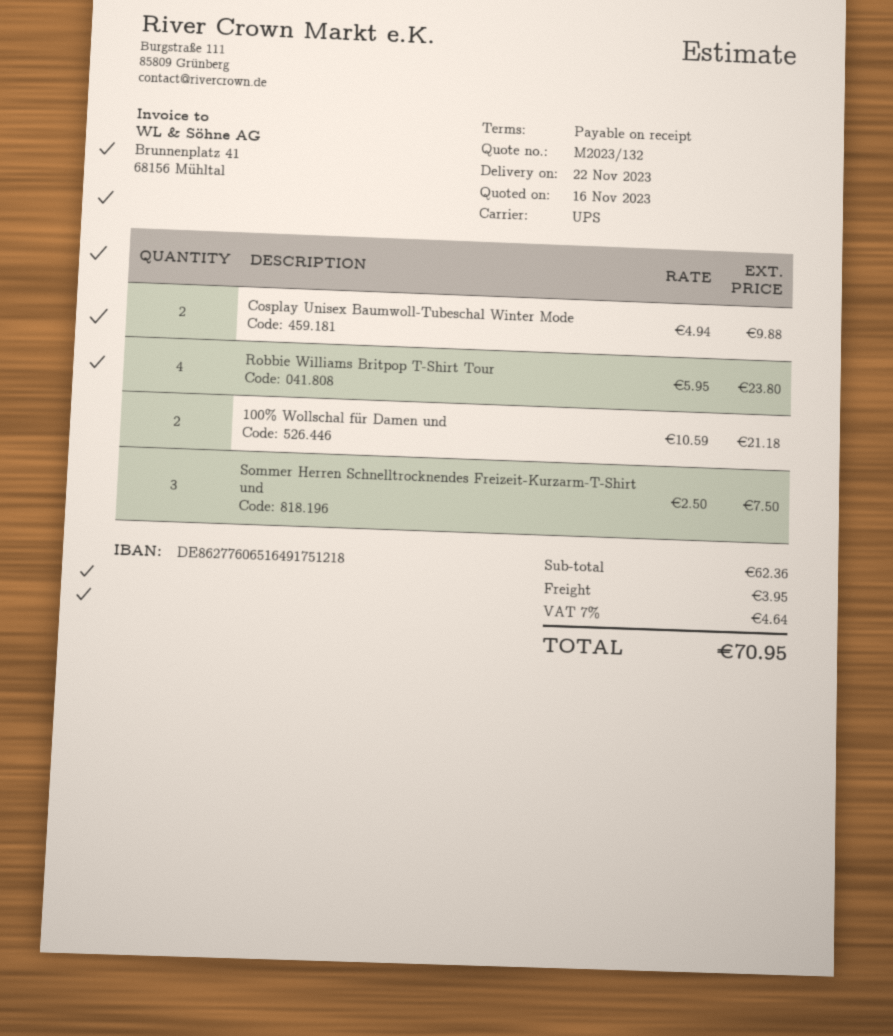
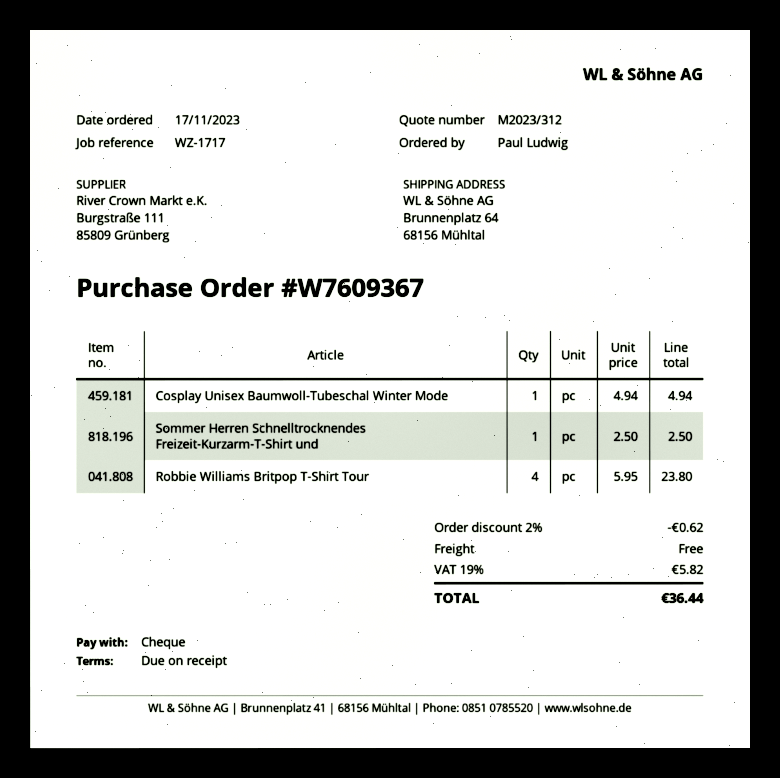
quote number: M2023/132 -> M2023/312
Cosplay Unisex Baumwoll-Tubeschal Winter Mode: 2 x 4.94 = 9.88 -> 1 x 4.94 = 4.94
100% Wollschal für Damen und: 2 x 10.59 = 21.18 -> none
Sommer Herren Schnelltrocknendes Freizeit-Kurzarm-T-Shirt und: 3 x 2.50 = 7.50 -> 1 x 2.50 = 2.50
discount: none -> 2% = 0.62
shipping: 3.95 -> 0.00
tax: 7% = 4.64 -> 19% = 5.82
total: 70.95 -> 36.44

